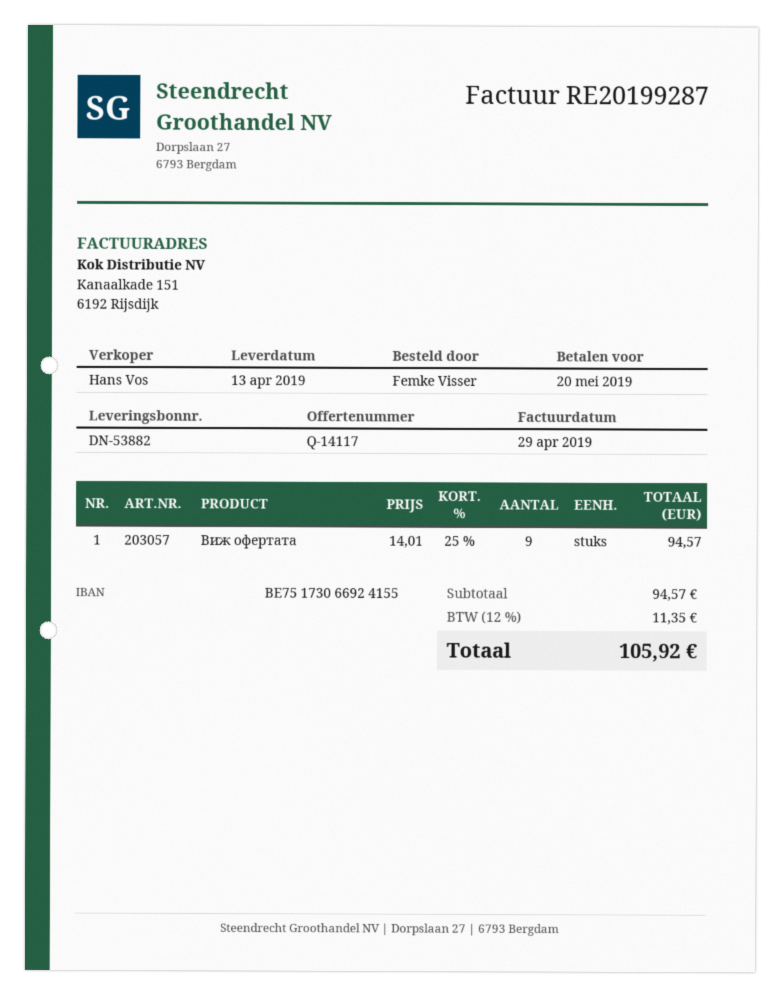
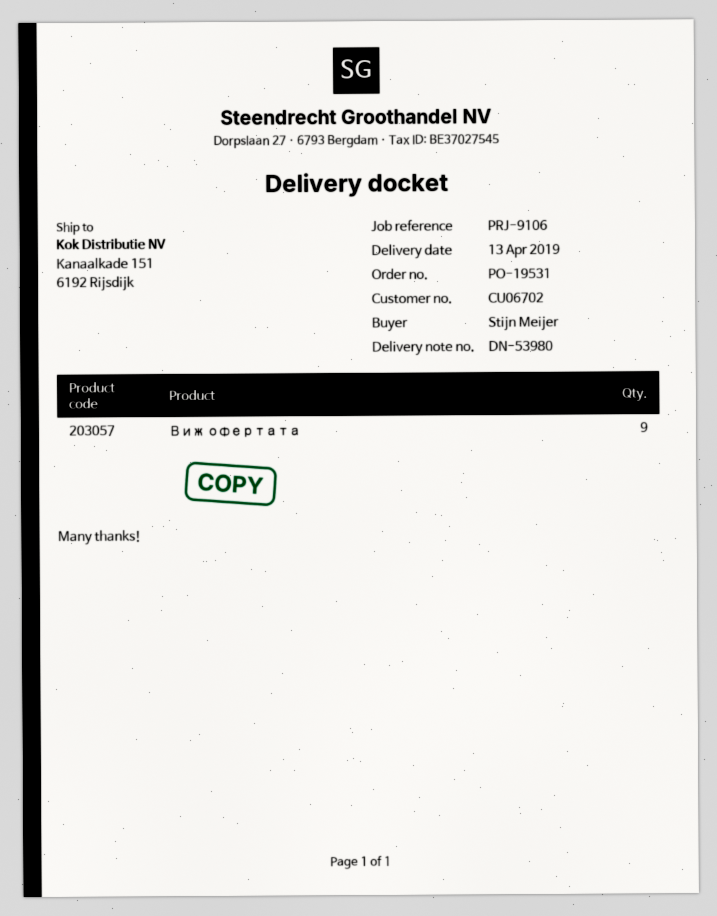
delivery note number: DN-53882 -> DN-53980
ordered by: Femke Visser -> Stijn Meijer

